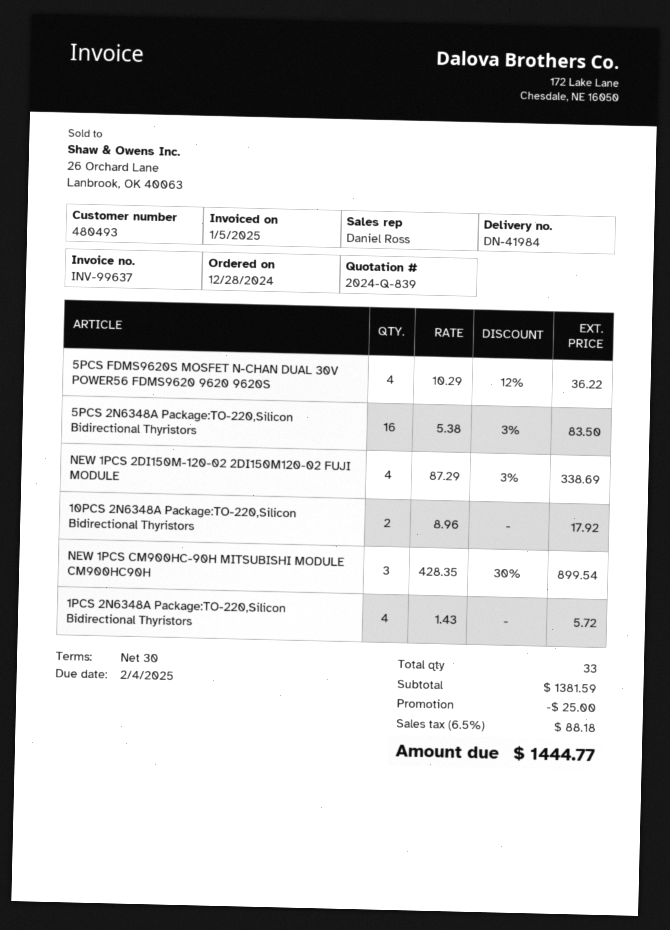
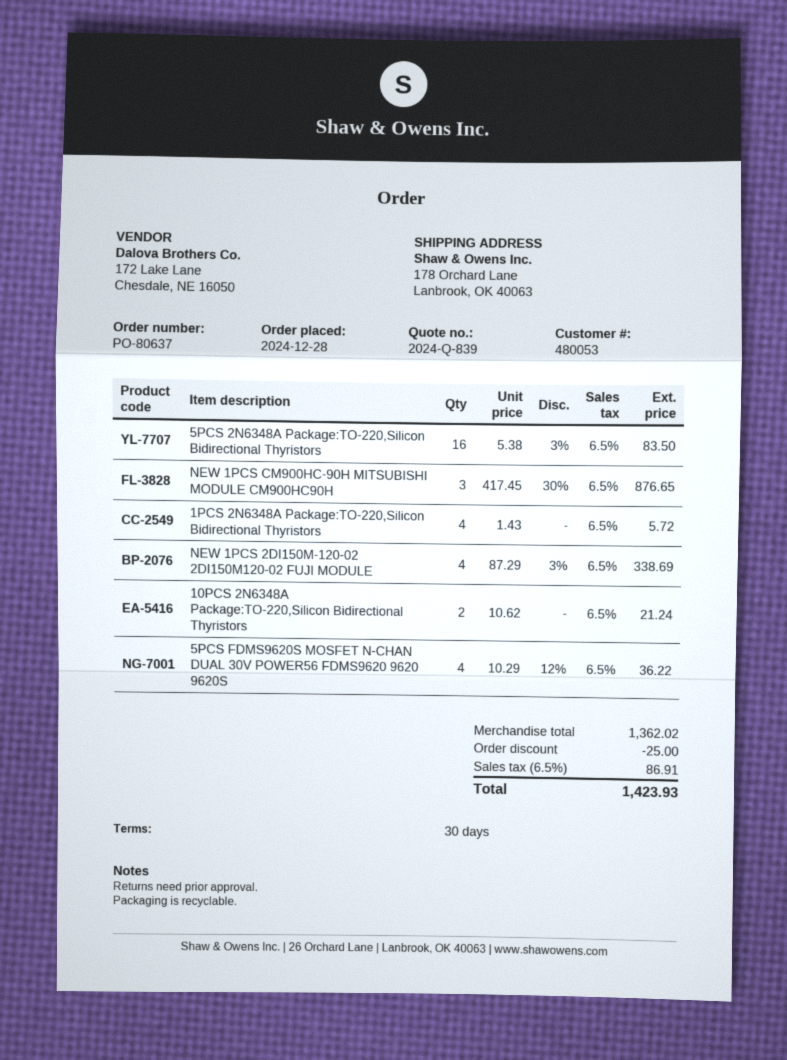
customer number: 480493 -> 480053
10PCS 2N6348A Package:TO-220,Silicon Bidirectional Thyristors: 2 x 8.96 = 17.92 -> 2 x 10.62 = 21.24
NEW 1PCS CM900HC-90H MITSUBISHI MODULE CM900HC90H: 3 x 428.35 - 30% = 899.54 -> 3 x 417.45 - 30% = 876.65
subtotal: 1381.59 -> 1362.02
tax: 6.5% = 88.18 -> 6.5% = 86.91
total: 1444.77 -> 1423.93

